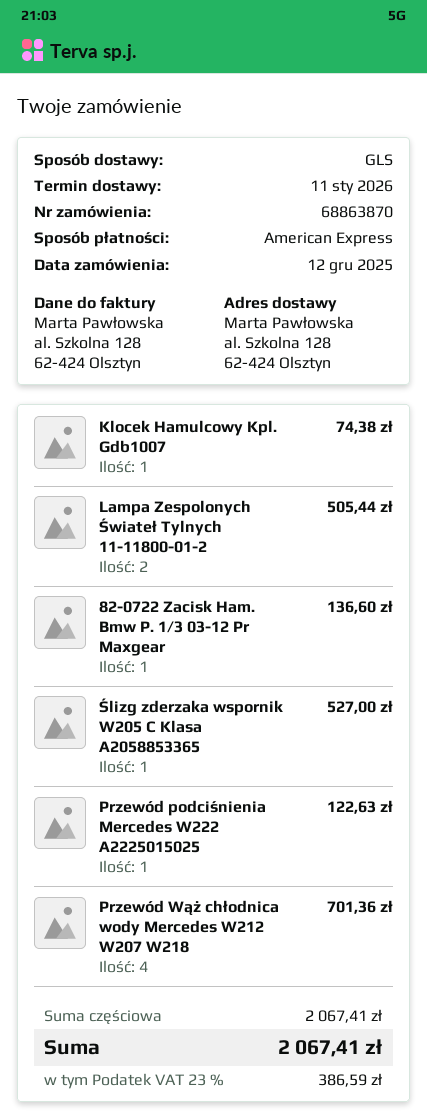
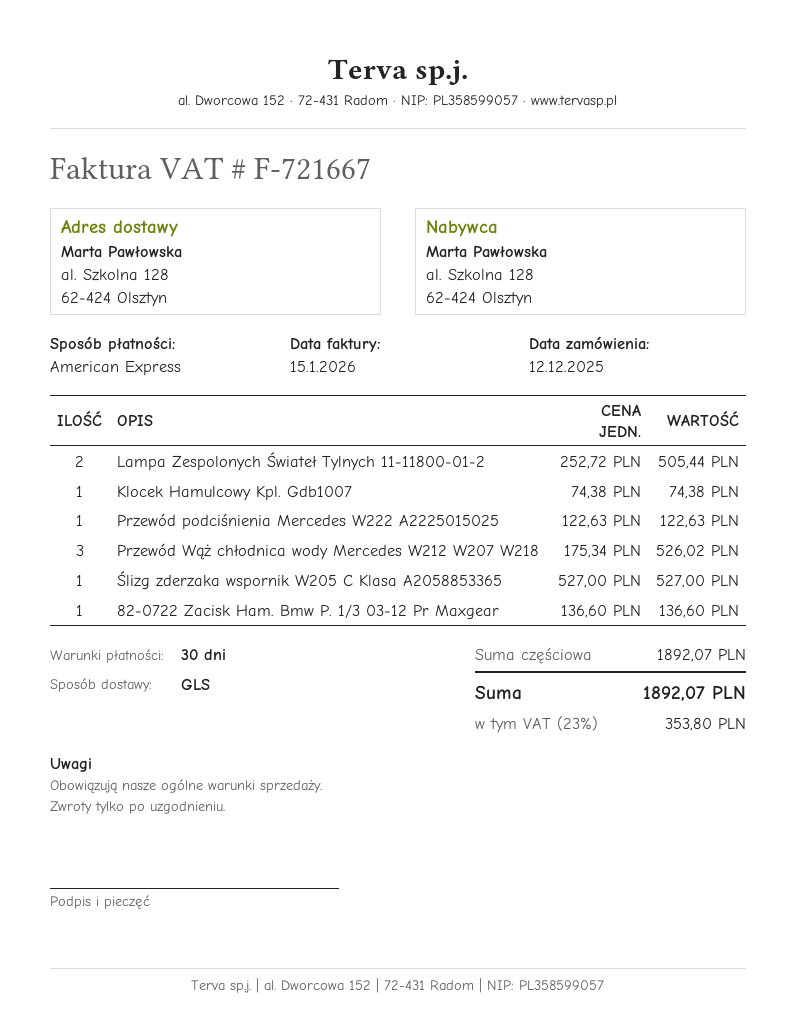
Przewód Wąż chłodnica wody Mercedes W212 W207 W218: 4 for 701.36 -> 3 for 526.02
subtotal: 2067.41 -> 1892.07
tax: 23% = 386.59 -> 23% = 353.80
total: 2067.41 -> 1892.07

